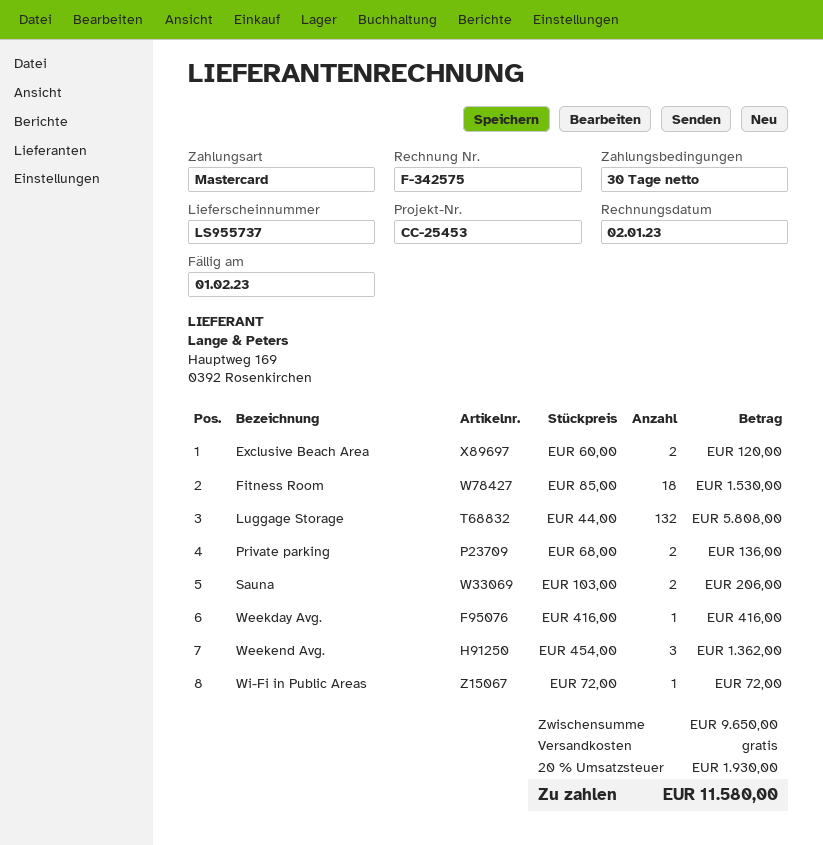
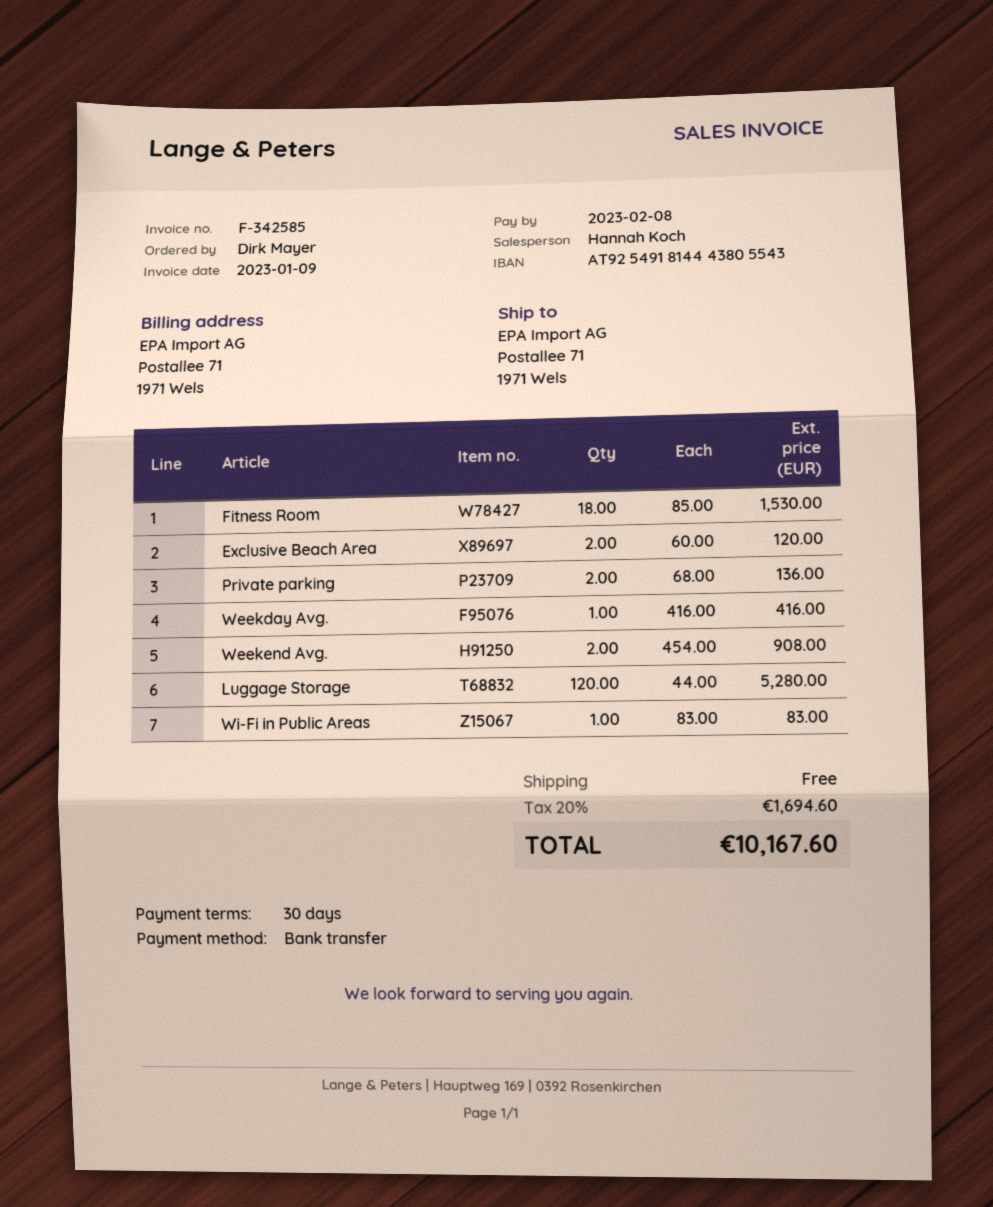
invoice number: F-342575 -> F-342585
invoice date: 2023-01-02 -> 2023-01-09
due date: 2023-02-01 -> 2023-02-08
payment method: Mastercard -> bank transfer
Luggage Storage: 132 x 44.00 = 5808.00 -> 120 x 44.00 = 5280.00
Sauna: 2 x 103.00 = 206.00 -> none
Weekend Avg.: 3 x 454.00 = 1362.00 -> 2 x 454.00 = 908.00
Wi-Fi in Public Areas: 1 x 72.00 = 72.00 -> 1 x 83.00 = 83.00
tax: 20% = 1930.00 -> 20% = 1694.60
total: 11580.00 -> 10167.60

